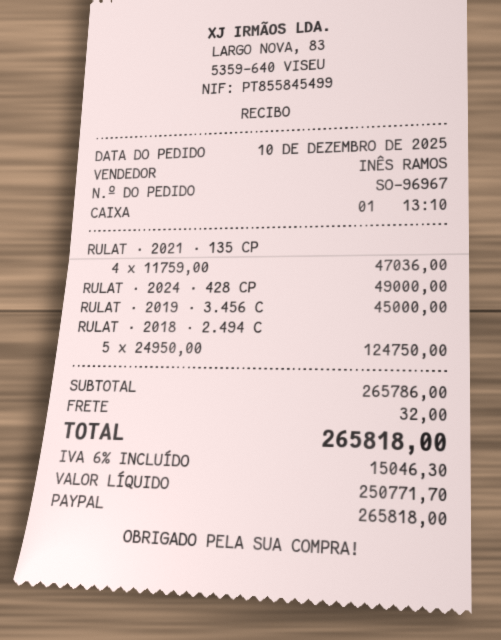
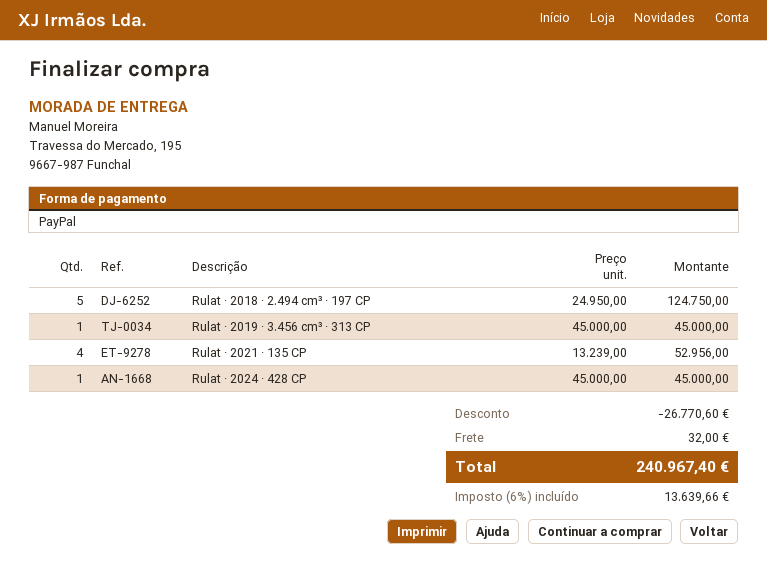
RULAT · 2021 · 135 CP: 4 x 11759.00 = 47036.00 -> 4 x 13239.00 = 52956.00
RULAT · 2024 · 428 CP: 1 x 49000.00 = 49000.00 -> 1 x 45000.00 = 45000.00
discount: none -> 26770.60
tax: 6% = 15046.30 -> 6% = 13639.66
total: 265818.00 -> 240967.40

